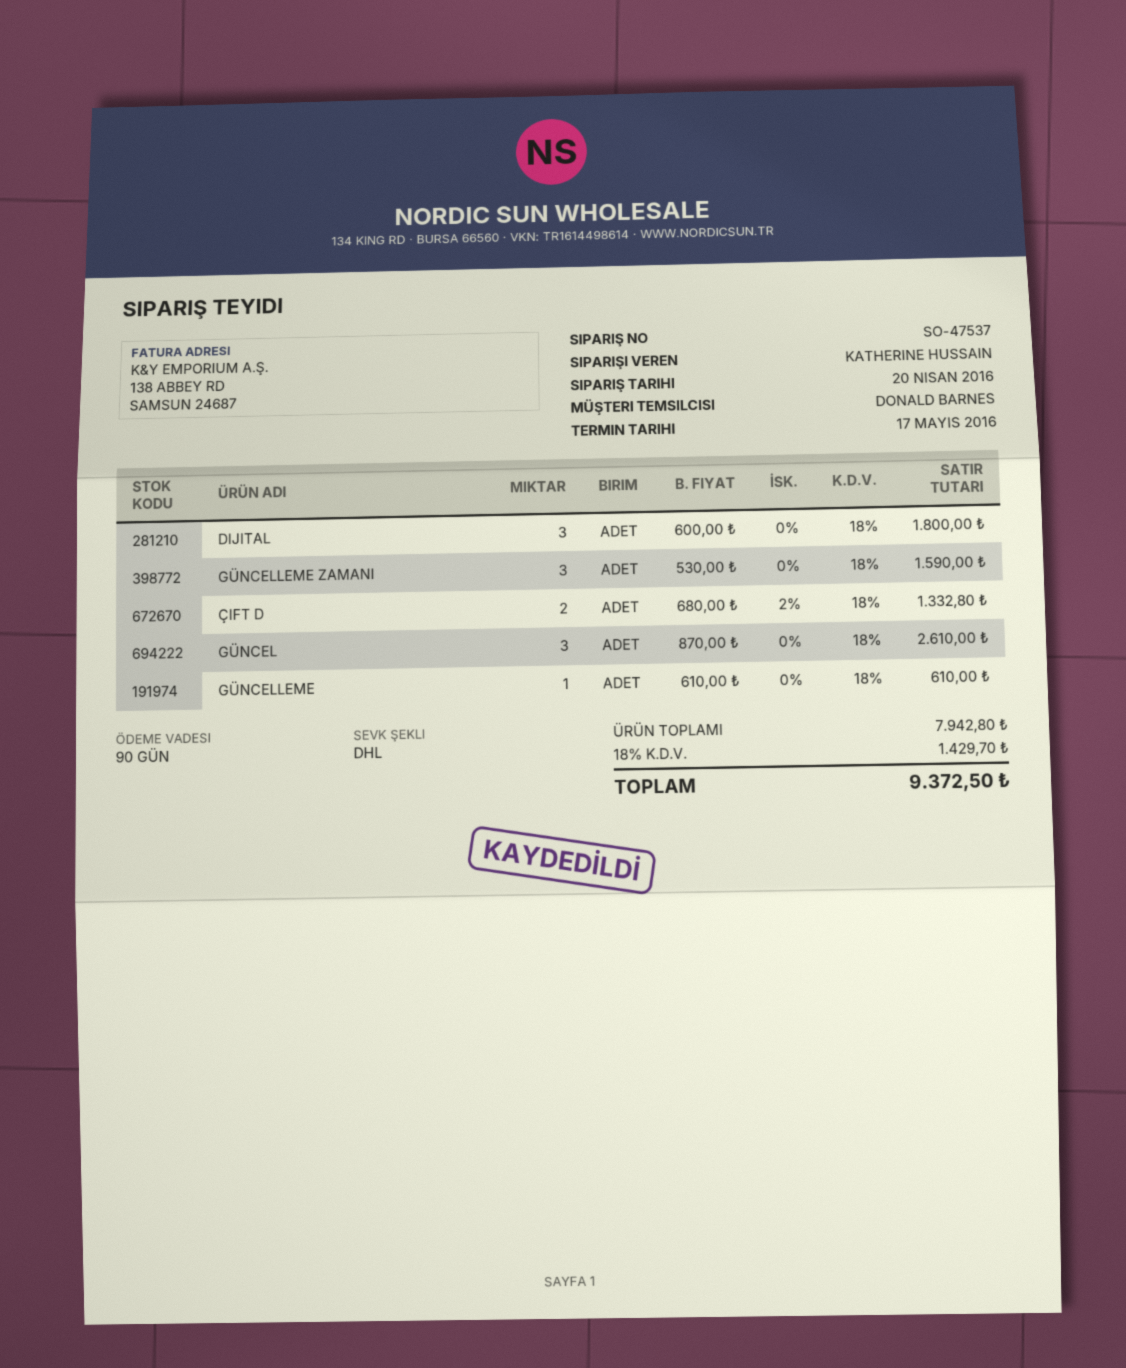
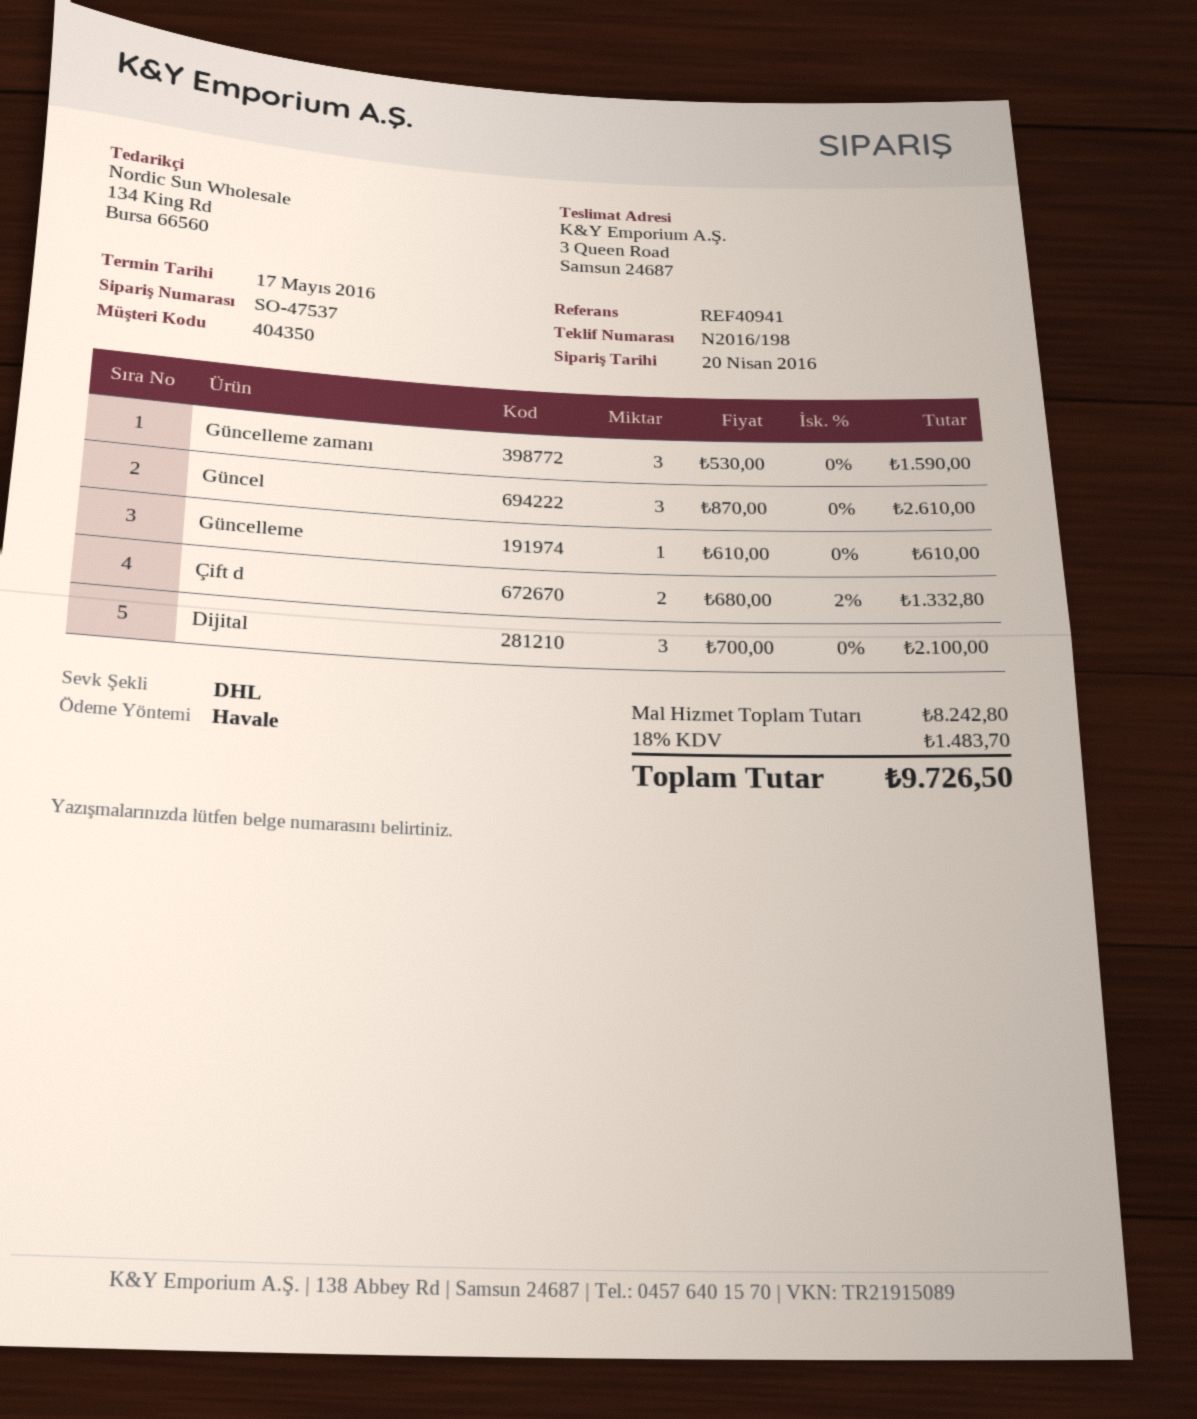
DIJITAL: 3 x 600.00 = 1800.00 -> 3 x 700.00 = 2100.00
subtotal: 7942.80 -> 8242.80
tax: 18% = 1429.70 -> 18% = 1483.70
total: 9372.50 -> 9726.50

